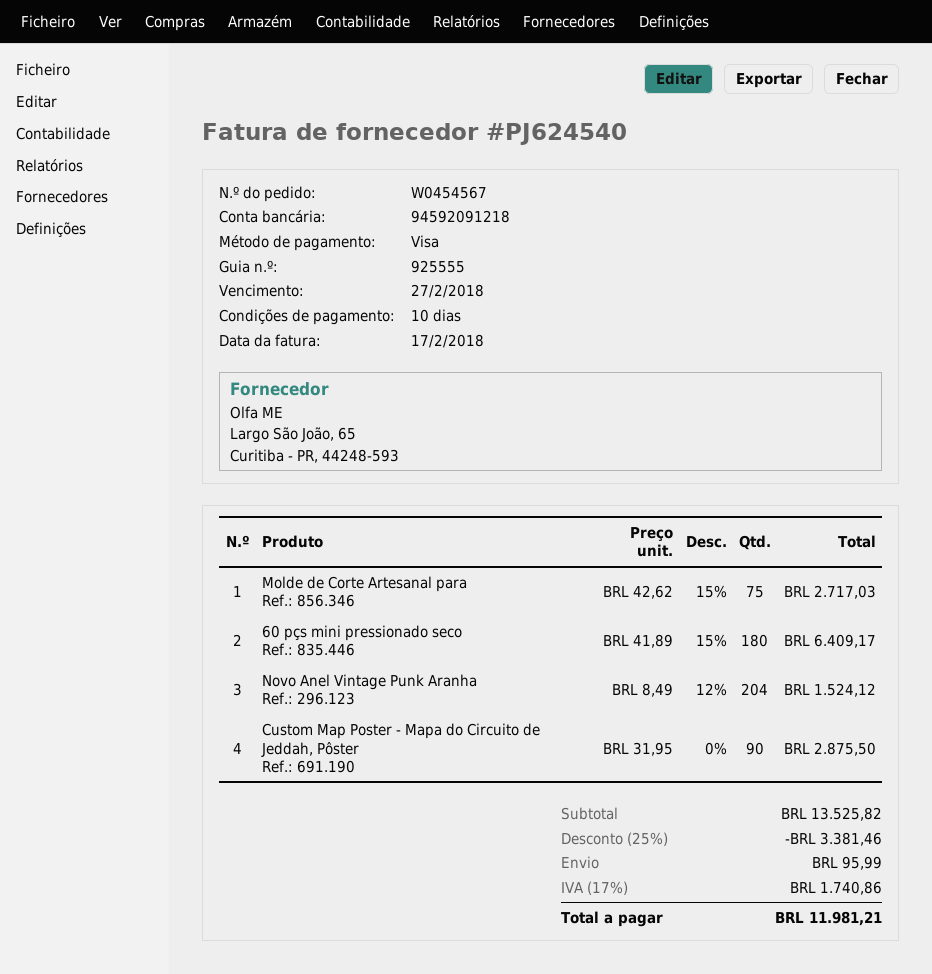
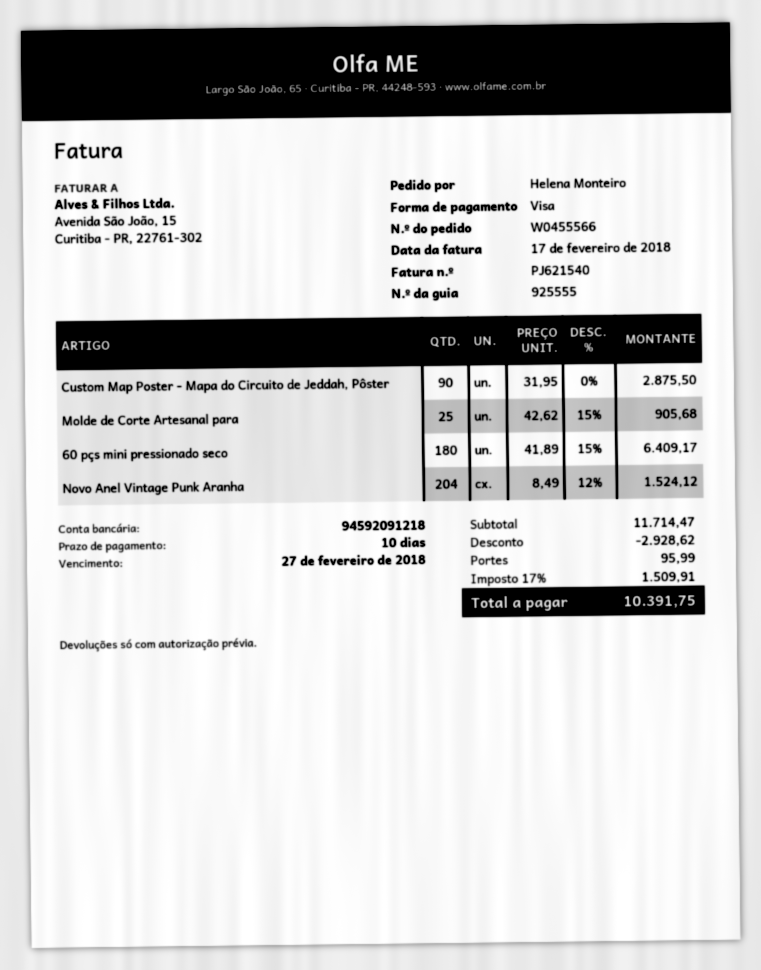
order number: W0454567 -> W0455566
invoice number: PJ624540 -> PJ621540
Molde de Corte Artesanal para: 75 x 42.62 - 15% = 2717.03 -> 25 x 42.62 - 15% = 905.68
subtotal: 13525.82 -> 11714.47
discount: 3381.46 -> 2928.62
tax: 17% = 1740.86 -> 17% = 1509.91
total: 11981.21 -> 10391.75

